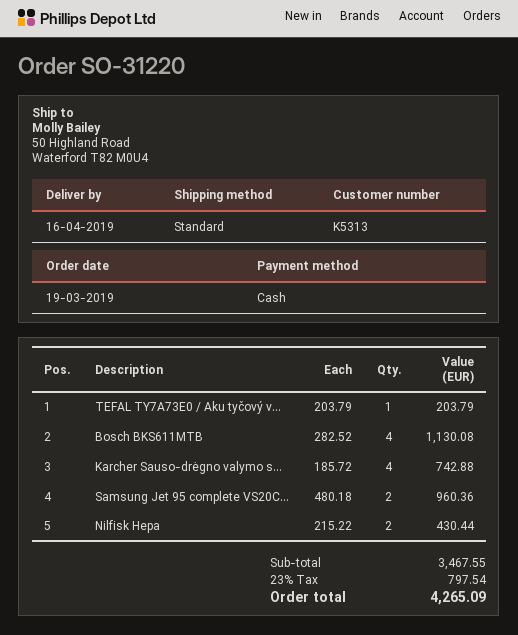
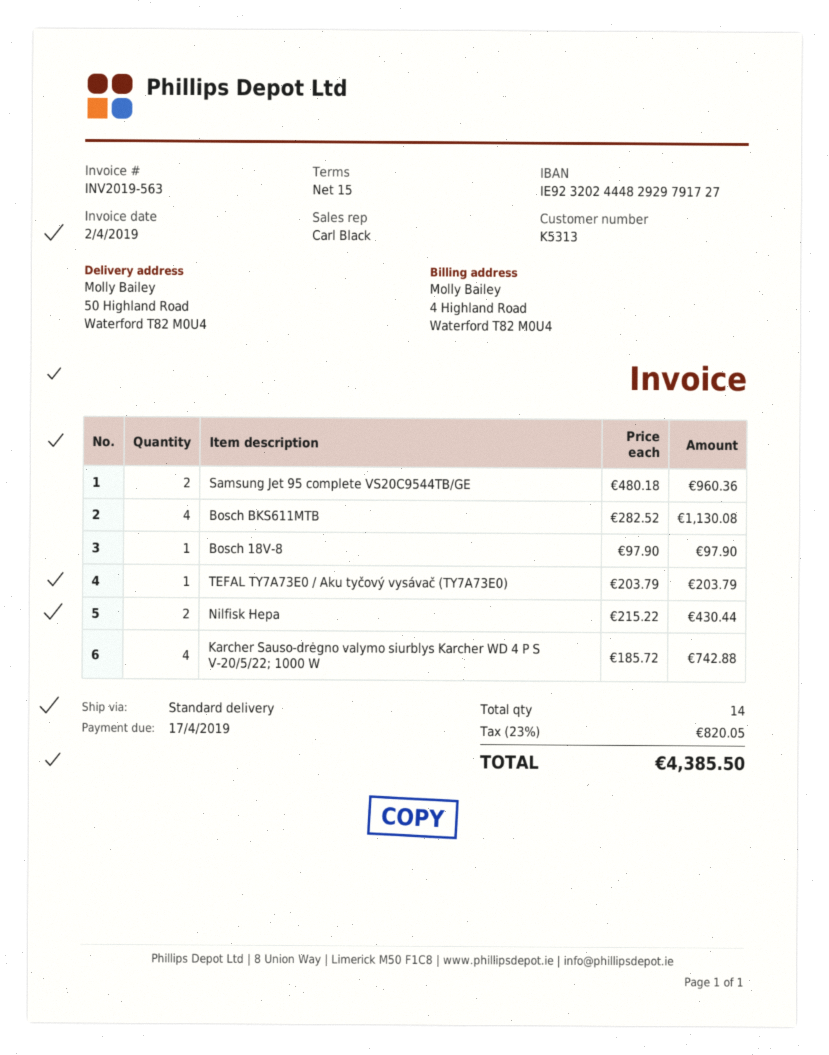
Bosch 18V-8: none -> 1 x 97.90 = 97.90
tax: 23% = 797.54 -> 23% = 820.05
total: 4265.09 -> 4385.50

